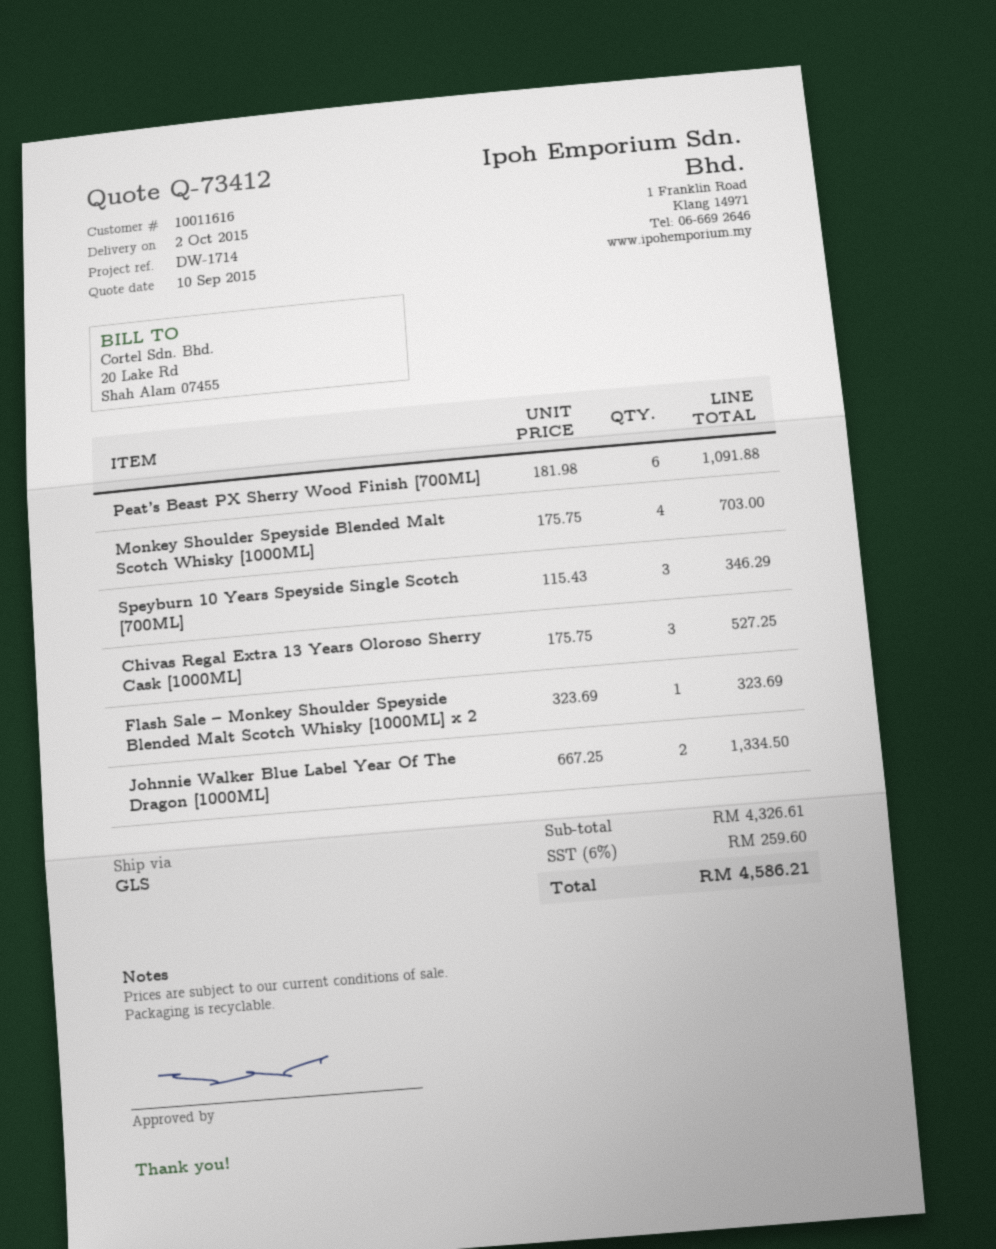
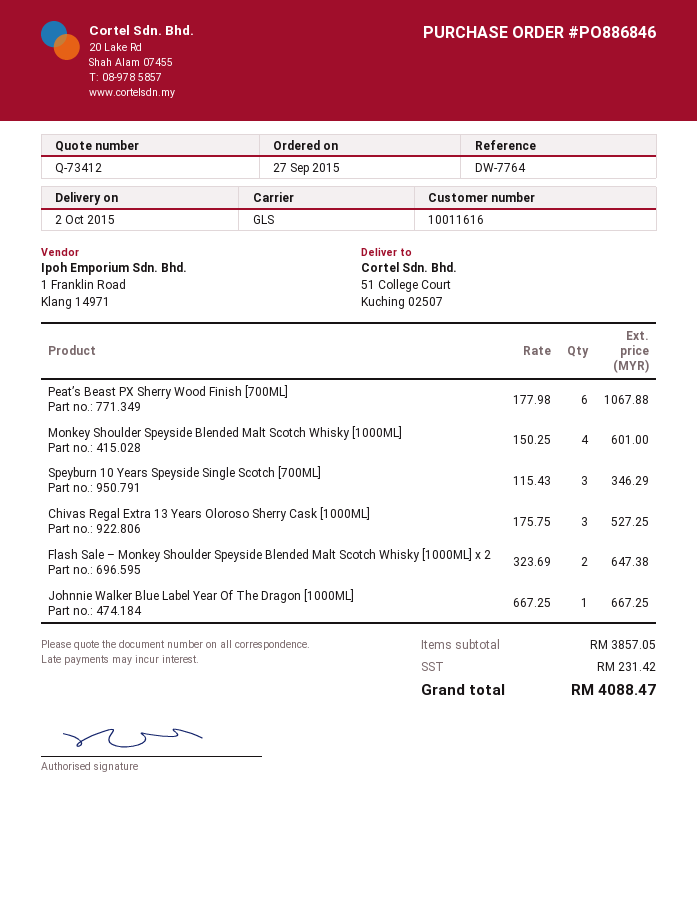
reference: DW-1714 -> DW-7764
Peat’s Beast PX Sherry Wood Finish [700ML]: 6 x 181.98 = 1091.88 -> 6 x 177.98 = 1067.88
Monkey Shoulder Speyside Blended Malt Scotch Whisky [1000ML]: 4 x 175.75 = 703.00 -> 4 x 150.25 = 601.00
Flash Sale – Monkey Shoulder Speyside Blended Malt Scotch Whisky [1000ML] x 2: 1 x 323.69 = 323.69 -> 2 x 323.69 = 647.38
Johnnie Walker Blue Label Year Of The Dragon [1000ML]: 2 x 667.25 = 1334.50 -> 1 x 667.25 = 667.25
subtotal: 4326.61 -> 3857.05
tax: 259.60 -> 231.42
total: 4586.21 -> 4088.47

